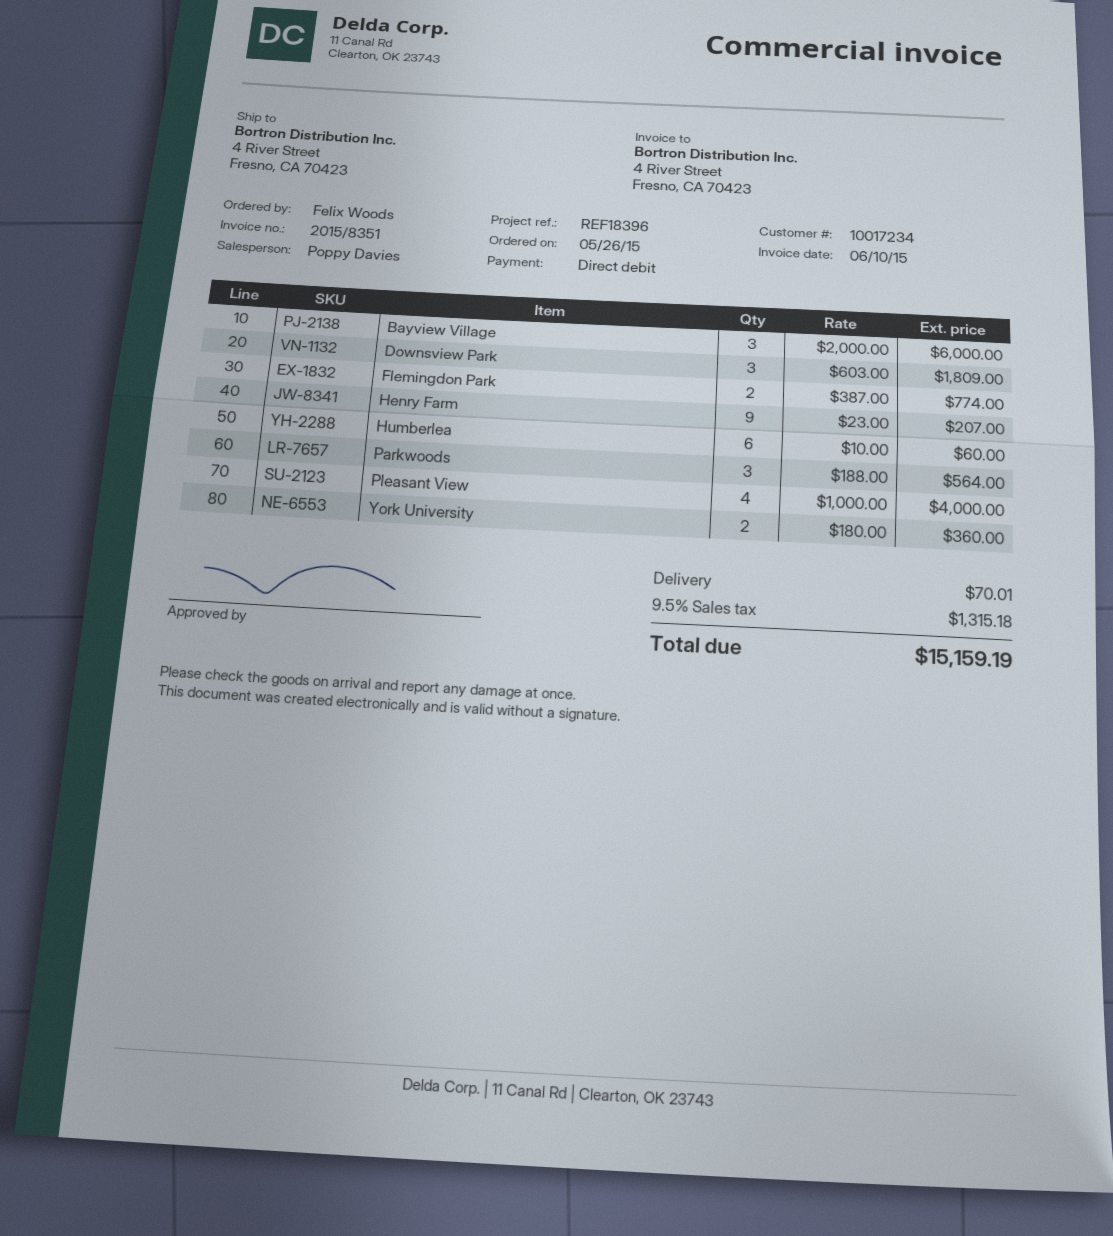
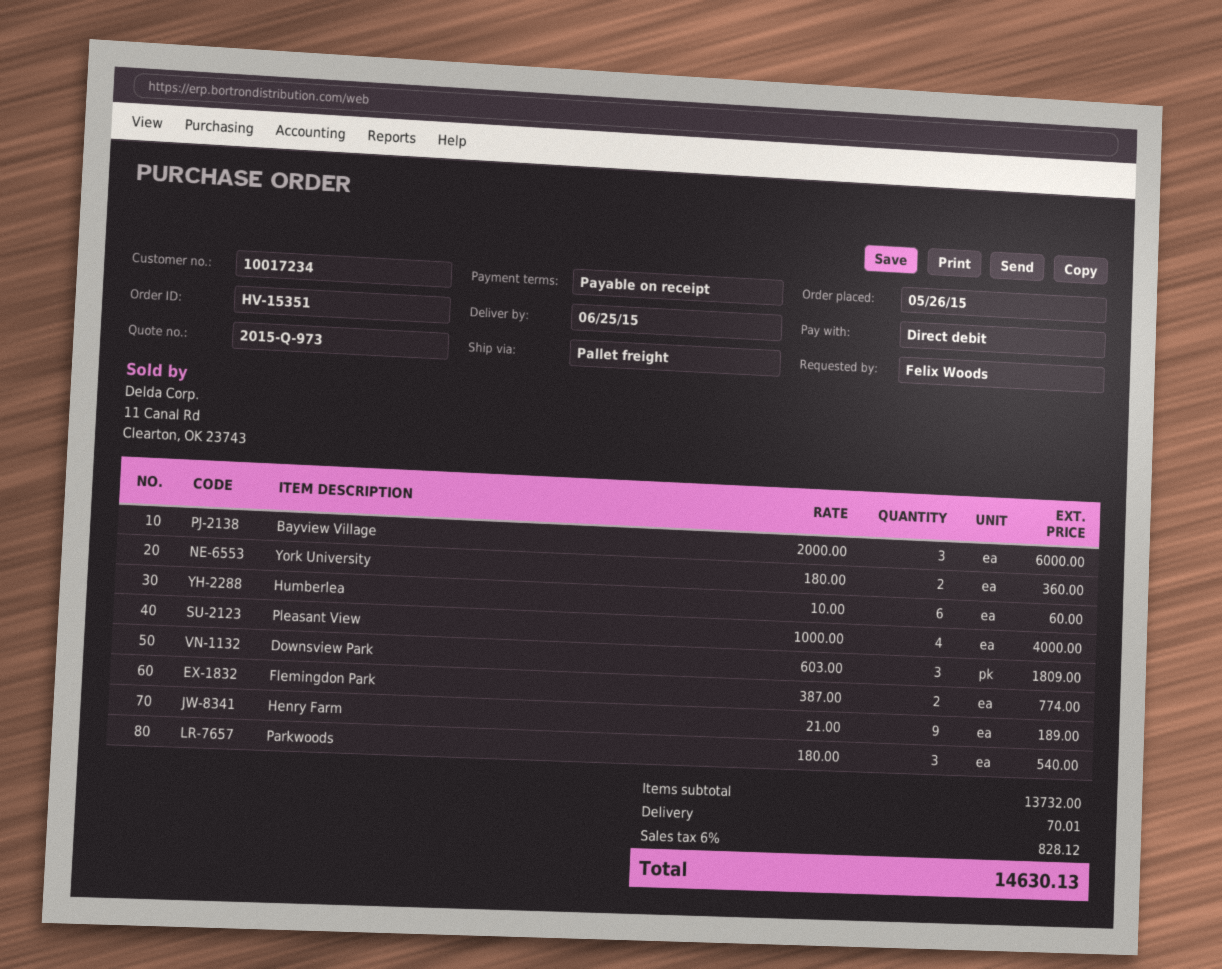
Henry Farm: 9 x 23.00 = 207.00 -> 9 x 21.00 = 189.00
Parkwoods: 3 x 188.00 = 564.00 -> 3 x 180.00 = 540.00
tax: 9.5% = 1315.18 -> 6% = 828.12
total: 15159.19 -> 14630.13

